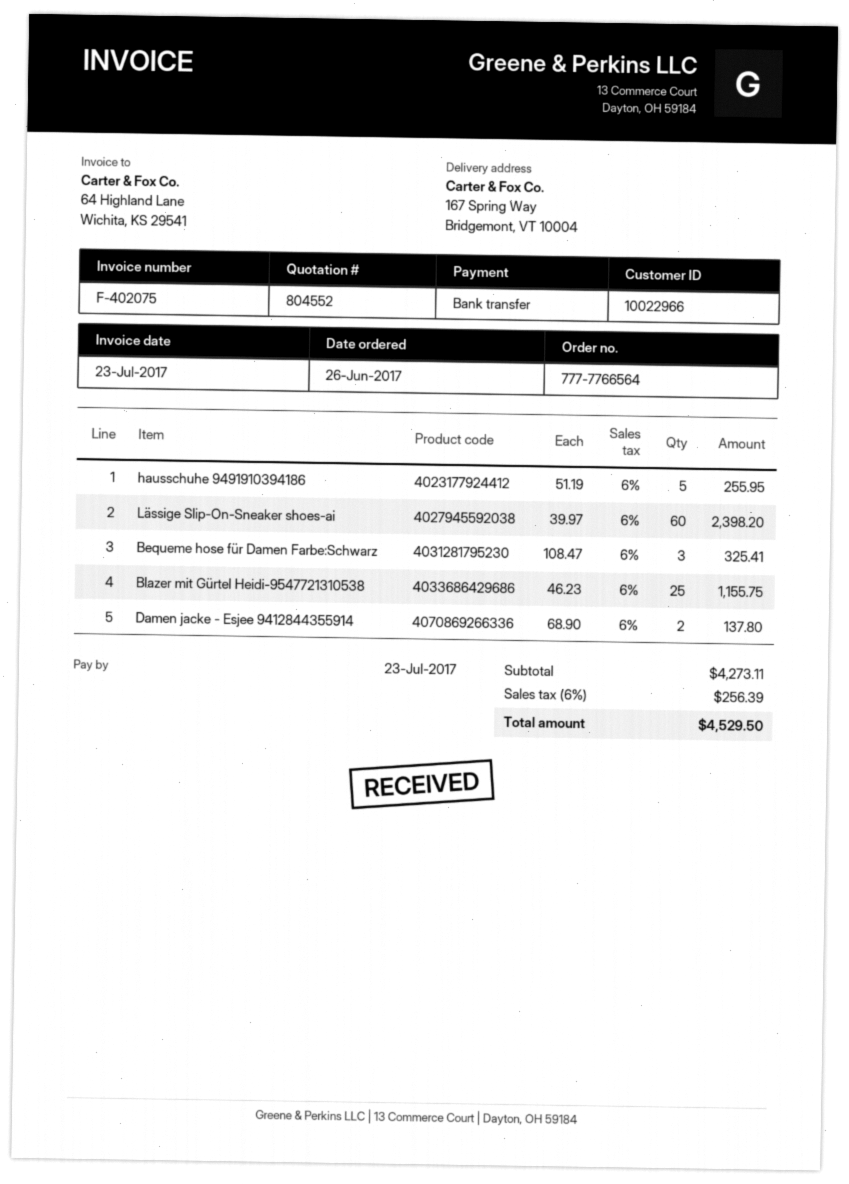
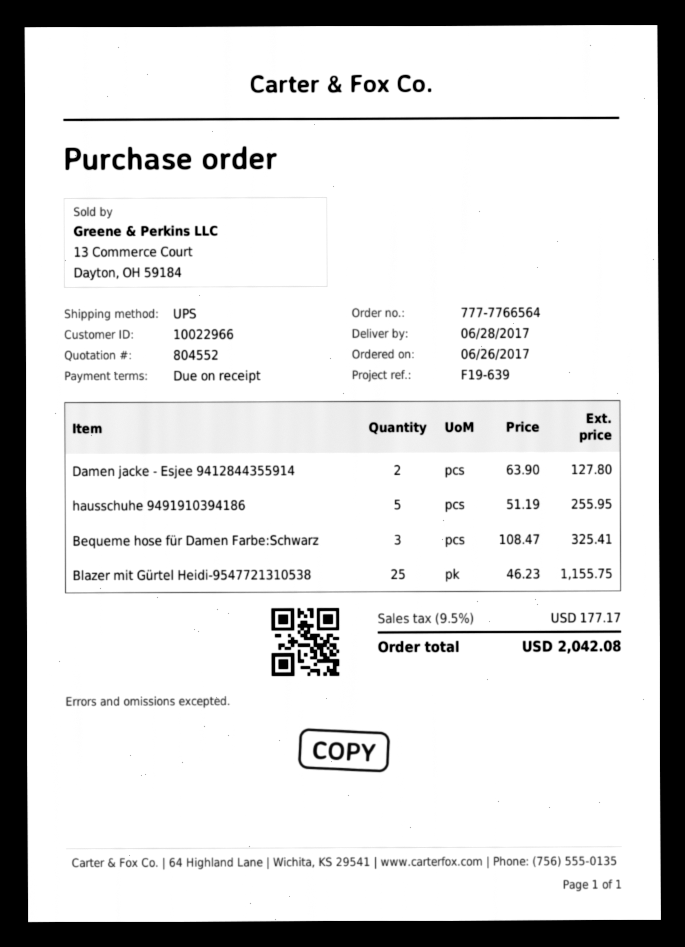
Lässige Slip-On-Sneaker shoes-ai: 60 x 39.97 = 2398.20 -> none
Damen jacke - Esjee 9412844355914: 2 x 68.90 = 137.80 -> 2 x 63.90 = 127.80
tax: 6% = 256.39 -> 9.5% = 177.17
total: 4529.50 -> 2042.08

